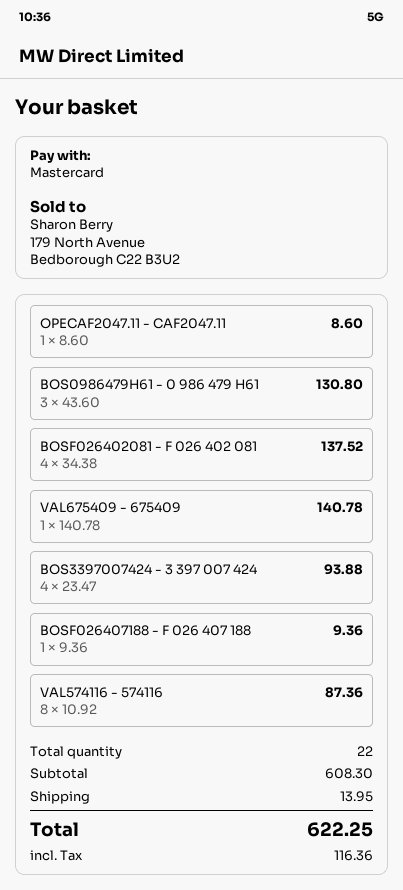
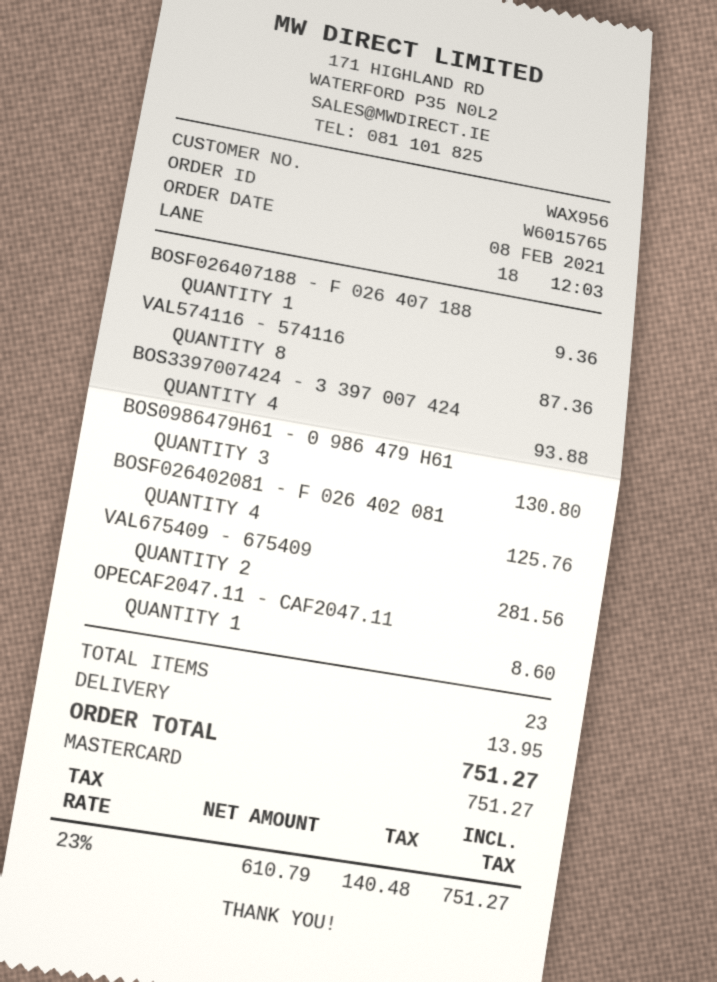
BOSF026402081 - F 026 402 081: 4 for 137.52 -> 4 for 125.76
VAL675409 - 675409: 1 for 140.78 -> 2 for 281.56
total quantity: 22 -> 23
tax: 116.36 -> 140.48
total: 622.25 -> 751.27

